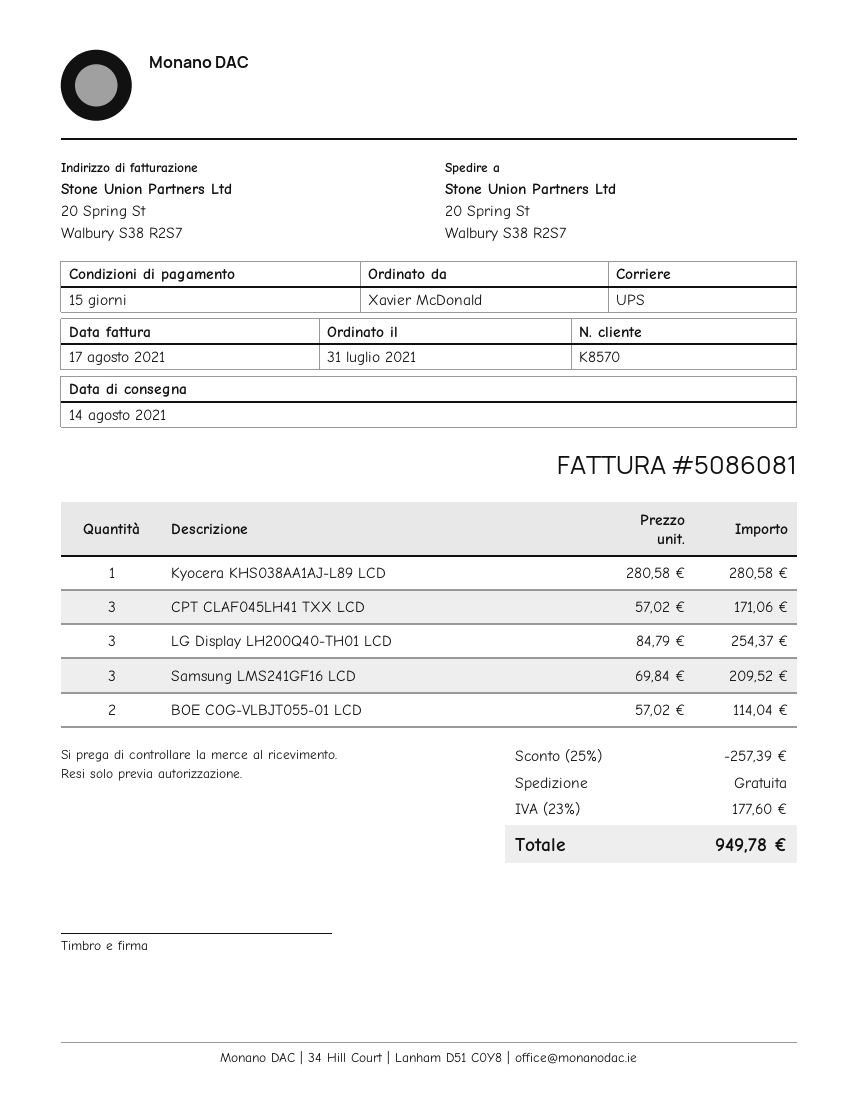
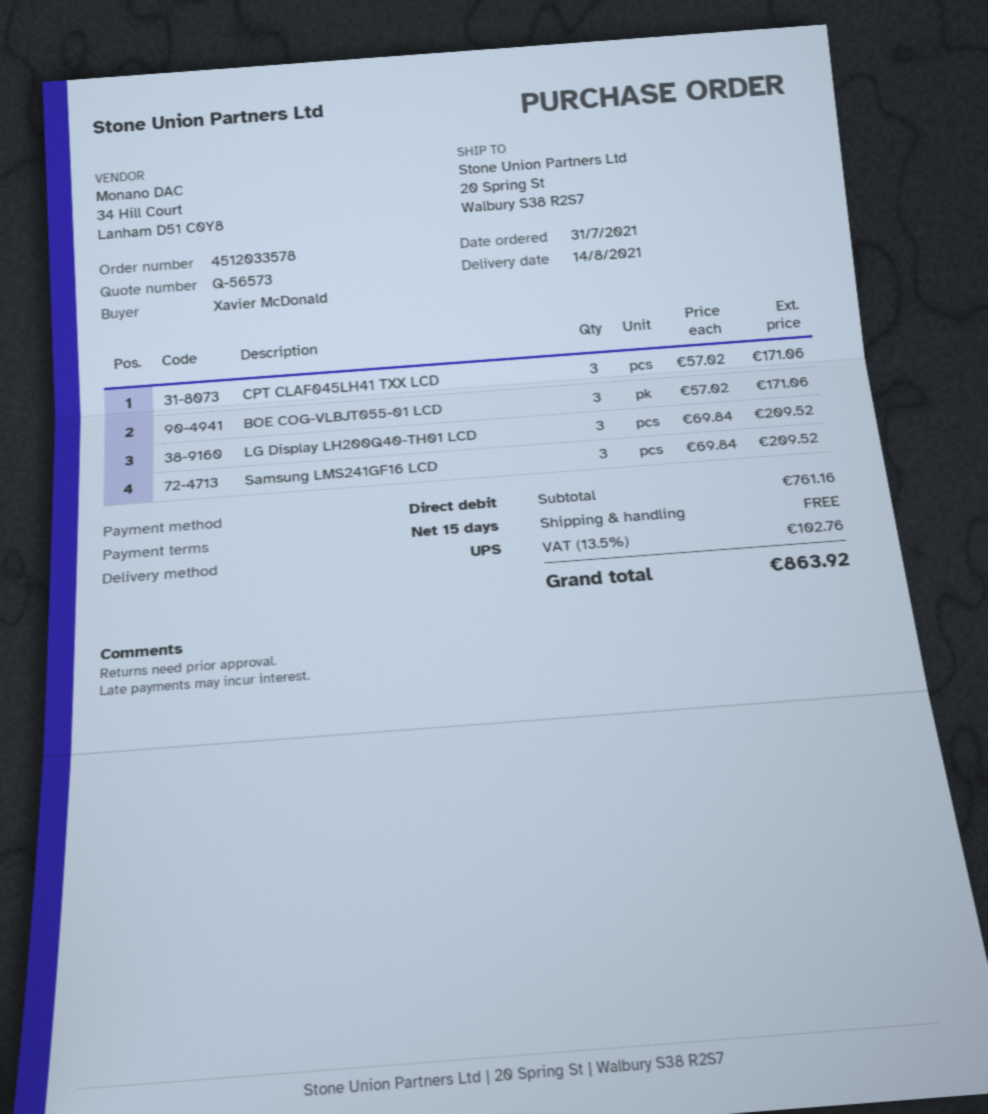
Kyocera KHS038AA1AJ-L89 LCD: 1 x 280.58 = 280.58 -> none
LG Display LH200Q40-TH01 LCD: 3 x 84.79 = 254.37 -> 3 x 69.84 = 209.52
BOE COG-VLBJT055-01 LCD: 2 x 57.02 = 114.04 -> 3 x 57.02 = 171.06
discount: 25% = 257.39 -> none
tax: 23% = 177.60 -> 13.5% = 102.76
total: 949.78 -> 863.92

